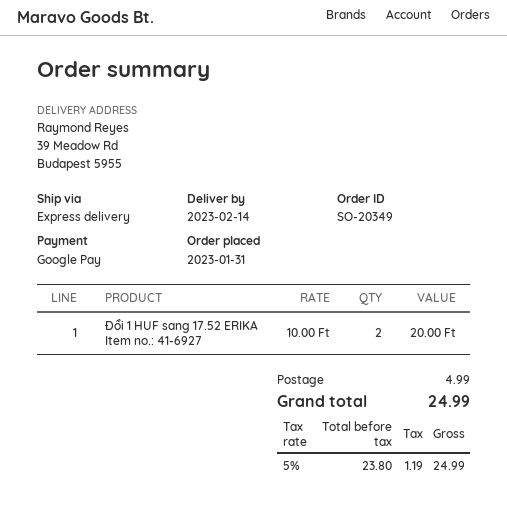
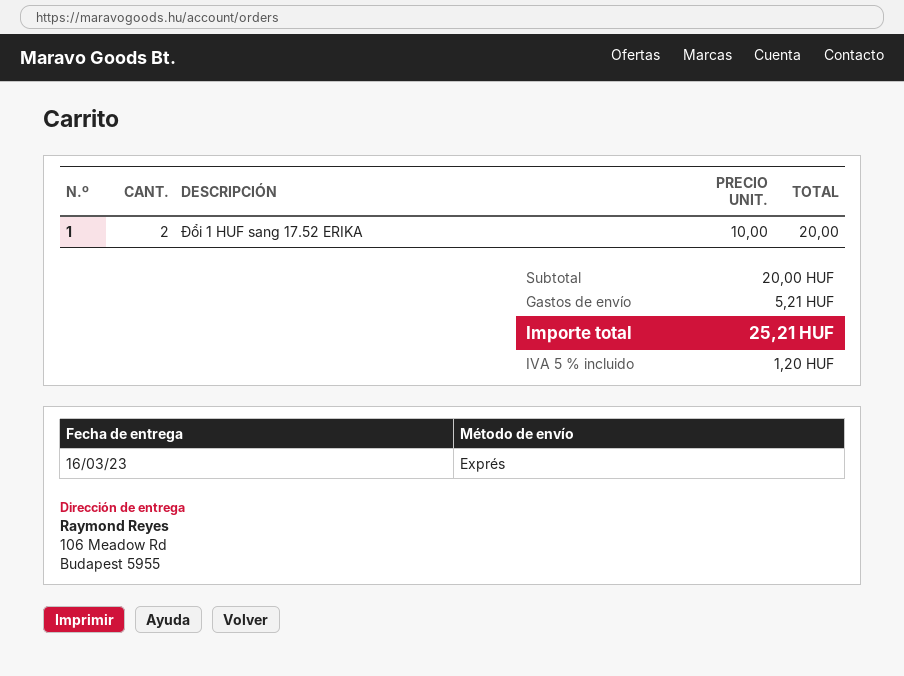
delivery date: 2023-02-14 -> 2023-03-16
ship to: 39 Meadow Rd, Budapest 5955 -> 106 Meadow Rd, Budapest 5955
shipping: 4.99 -> 5.21
tax: 5% = 1.19 -> 5% = 1.20
total: 24.99 -> 25.21

